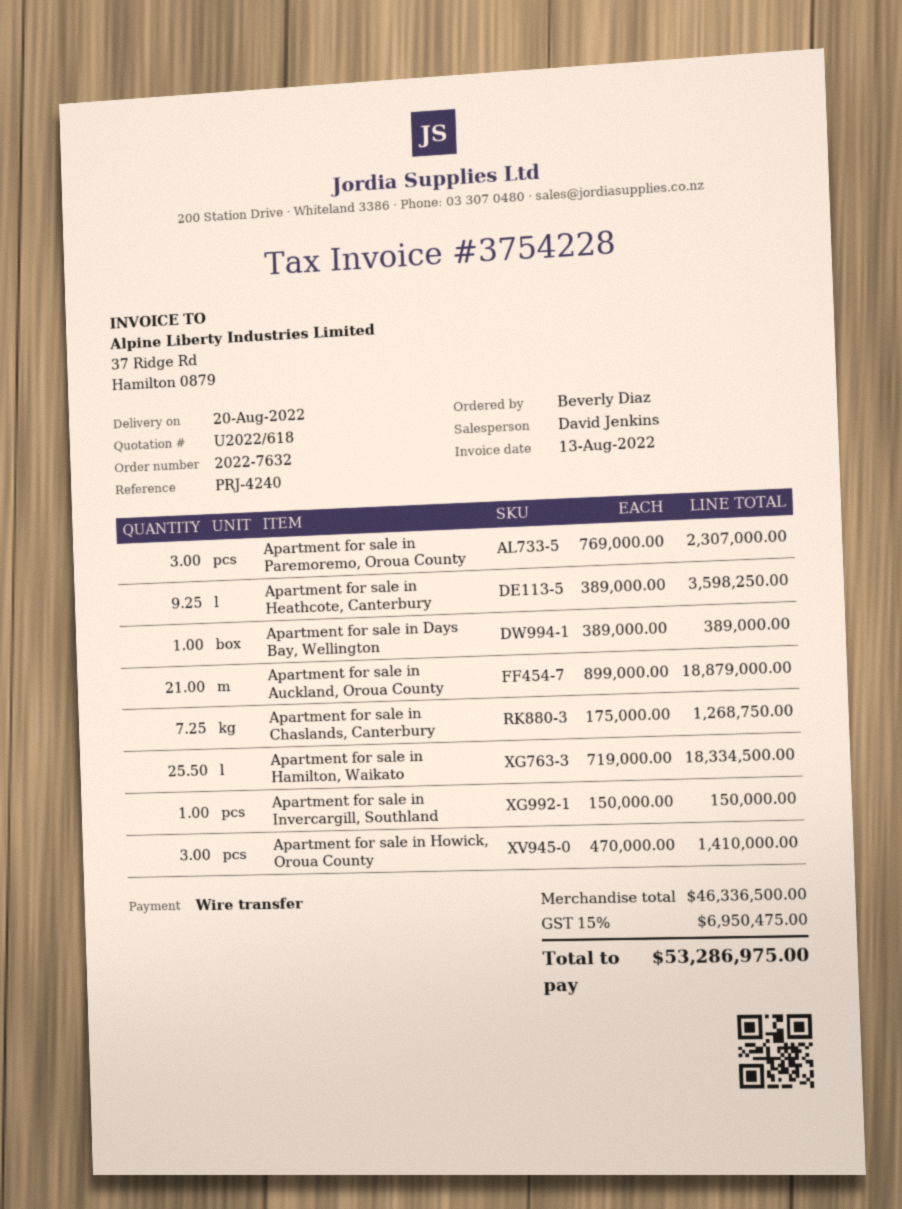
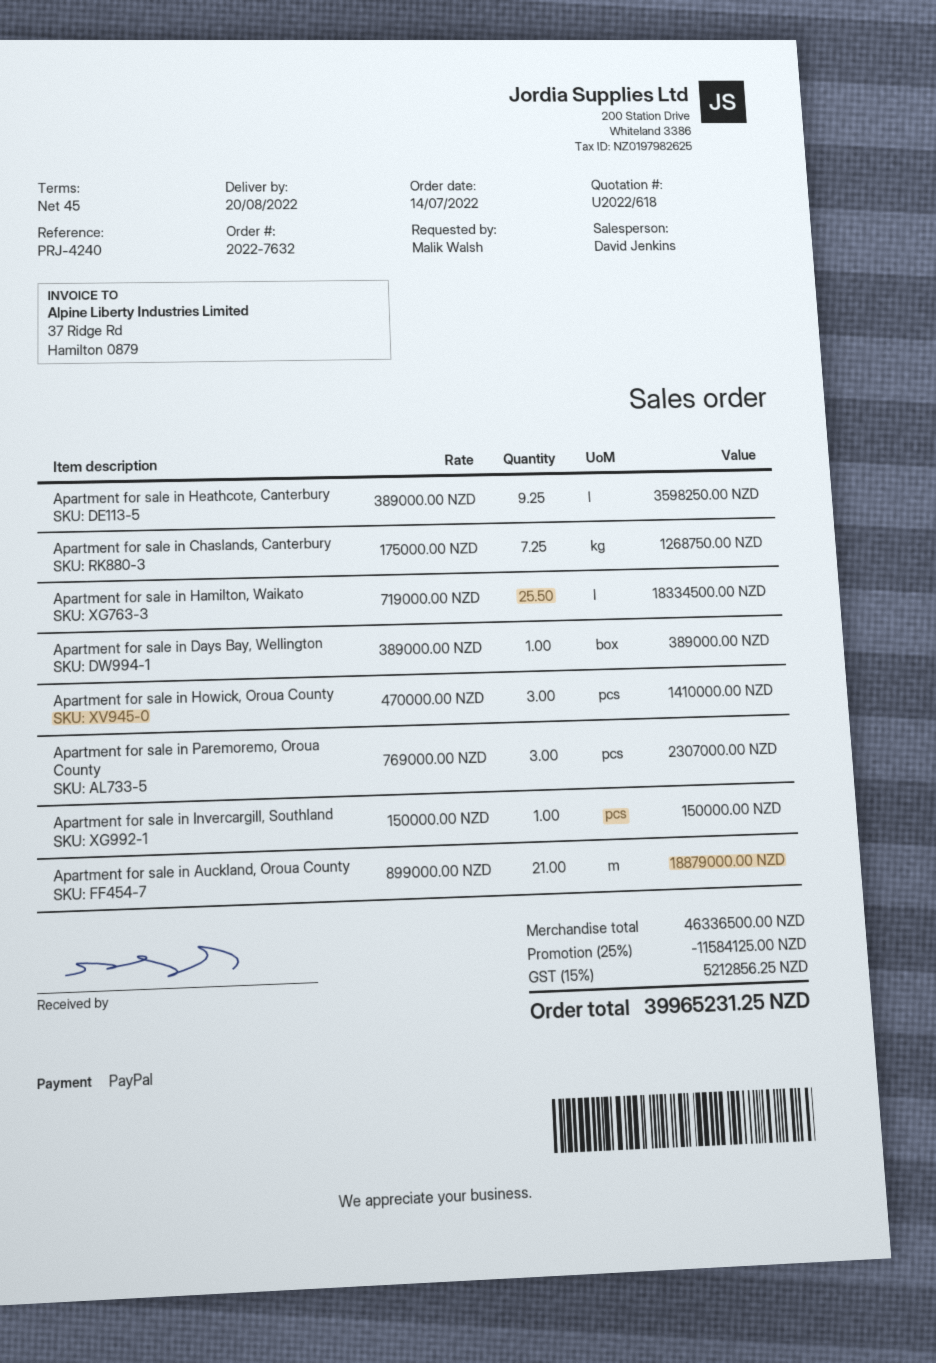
ordered by: Beverly Diaz -> Malik Walsh
payment method: bank transfer -> PayPal
discount: none -> 25% = 11584125.00
tax: 15% = 6950475.00 -> 15% = 5212856.25
total: 53286975.00 -> 39965231.25

